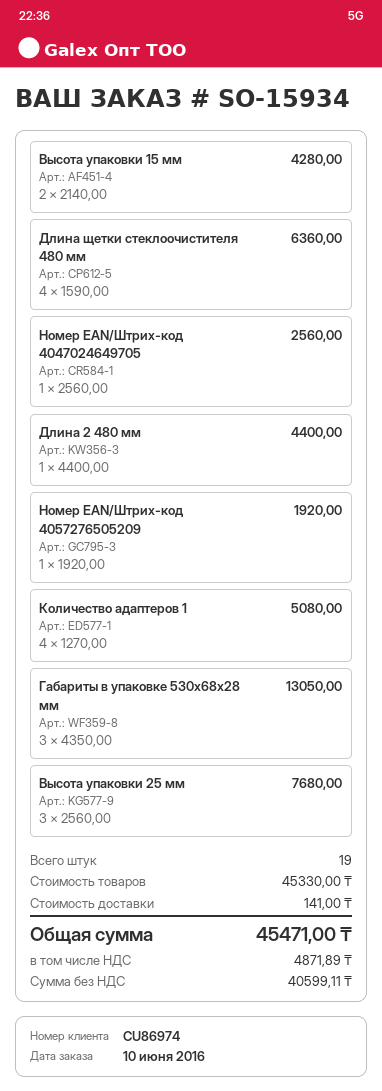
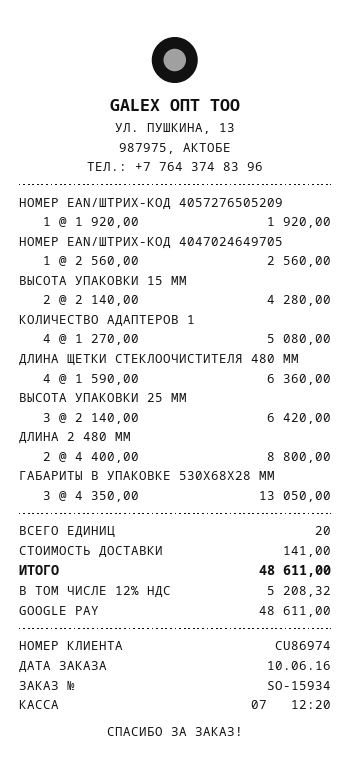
Длина 2 480 мм: 1 x 4400.00 = 4400.00 -> 2 x 4400.00 = 8800.00
Высота упаковки 25 мм: 3 x 2560.00 = 7680.00 -> 3 x 2140.00 = 6420.00
total quantity: 19 -> 20
tax: 4871.89 -> 5208.32
total: 45471.00 -> 48611.00

